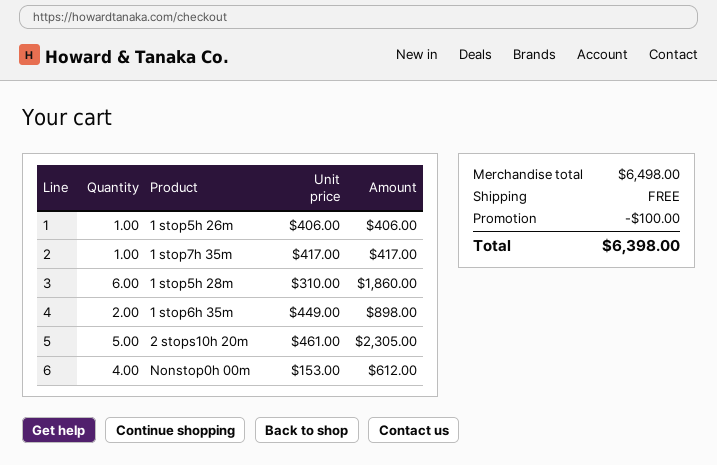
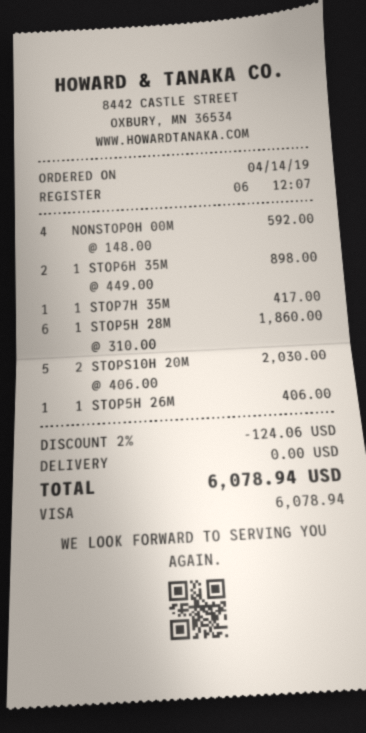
2 stops10h 20m: 5 x 461.00 = 2305.00 -> 5 x 406.00 = 2030.00
Nonstop0h 00m: 4 x 153.00 = 612.00 -> 4 x 148.00 = 592.00
discount: 100.00 -> 124.06
total: 6398.00 -> 6078.94

